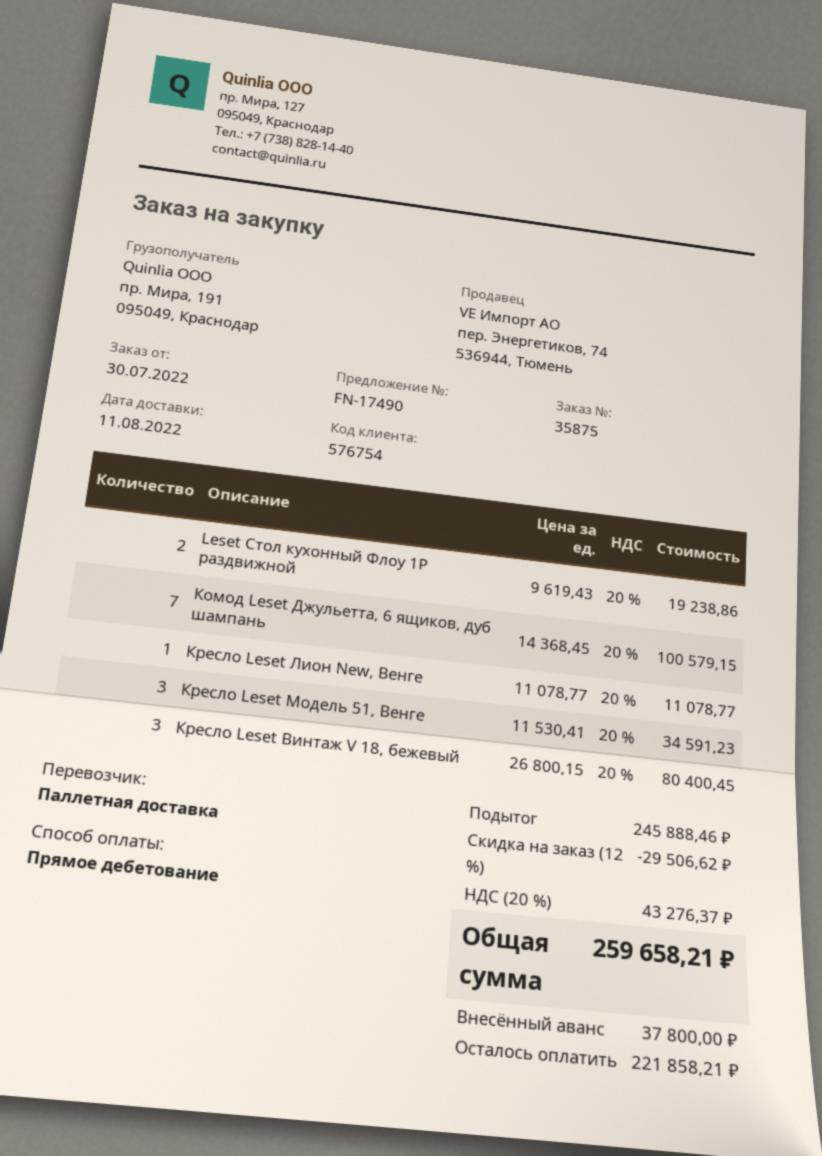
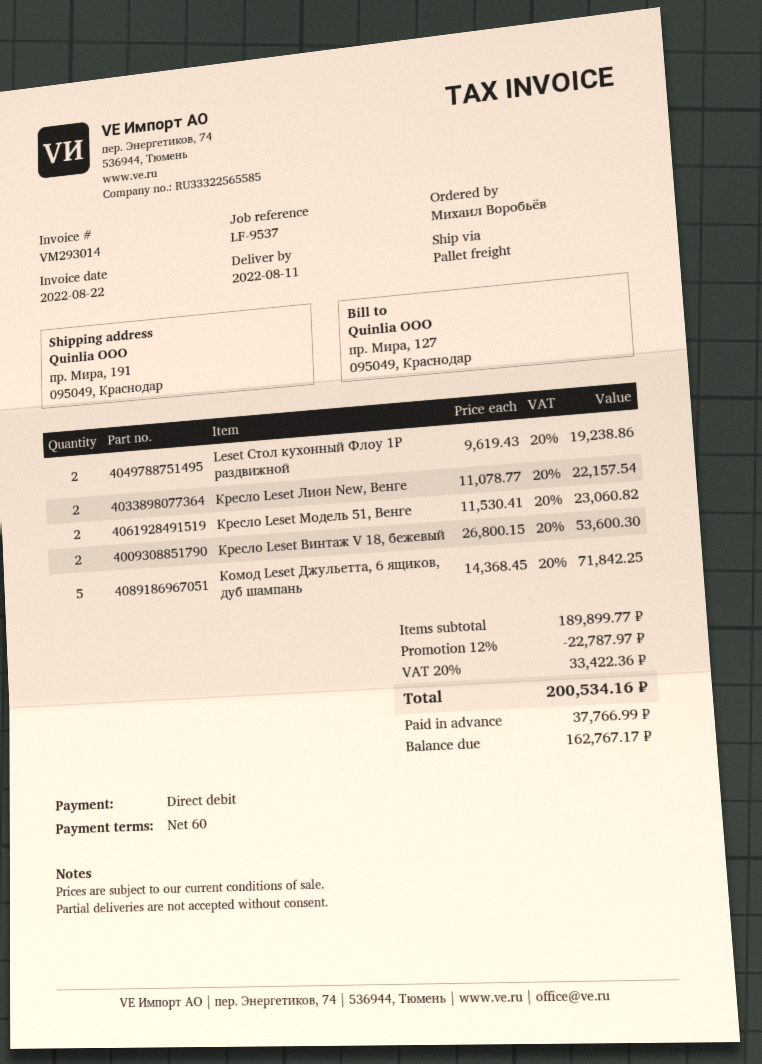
Комод Leset Джульетта, 6 ящиков, дуб шампань: 7 x 14368.45 = 100579.15 -> 5 x 14368.45 = 71842.25
Кресло Leset Лион New, Венге: 1 x 11078.77 = 11078.77 -> 2 x 11078.77 = 22157.54
Кресло Leset Модель 51, Венге: 3 x 11530.41 = 34591.23 -> 2 x 11530.41 = 23060.82
Кресло Leset Винтаж V 18, бежевый: 3 x 26800.15 = 80400.45 -> 2 x 26800.15 = 53600.30
subtotal: 245888.46 -> 189899.77
discount: 12% = 29506.62 -> 12% = 22787.97
tax: 20% = 43276.37 -> 20% = 33422.36
total: 259658.21 -> 200534.16
deposit: 37800.00 -> 37766.99
balance: 221858.21 -> 162767.17

